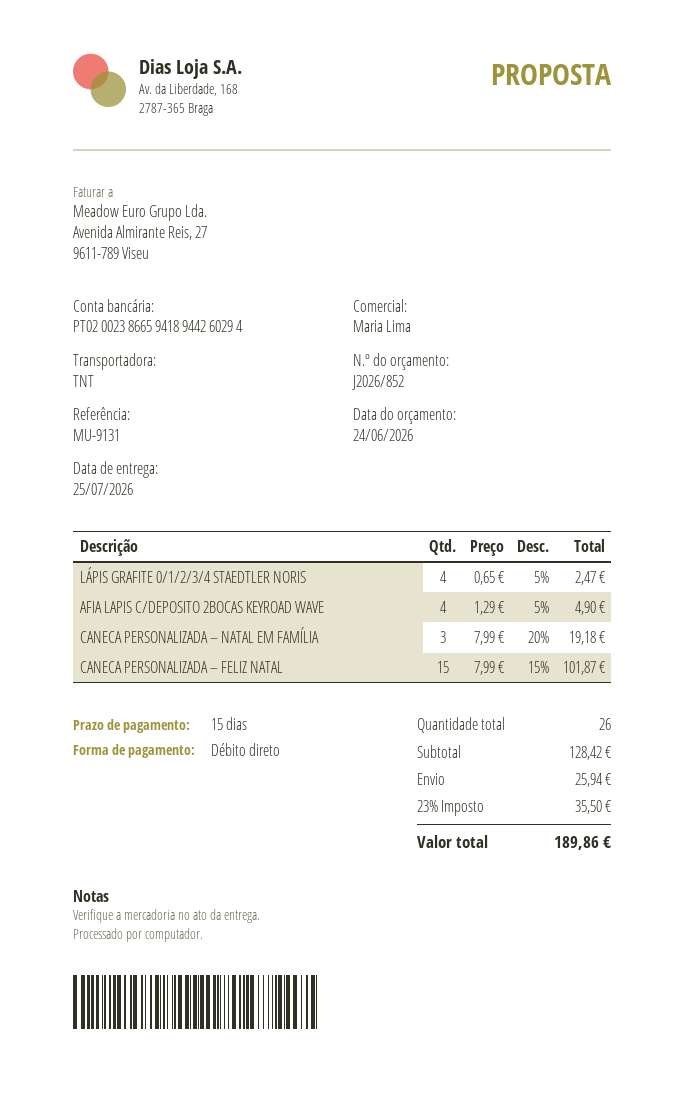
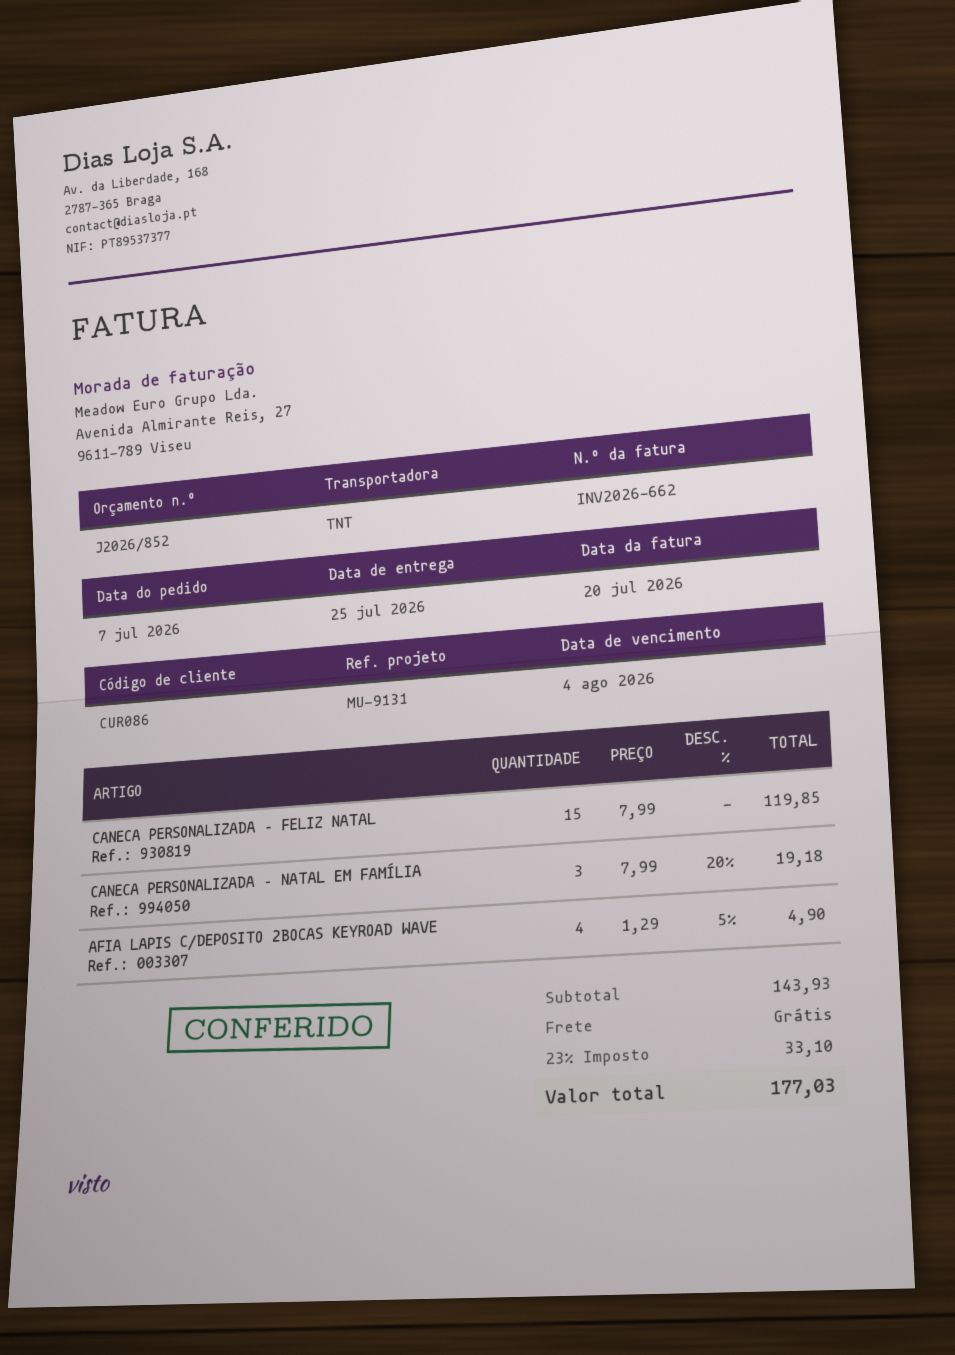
LÁPIS GRAFITE 0/1/2/3/4 STAEDTLER NORIS: 4 x 0.65 - 5% = 2.47 -> none
CANECA PERSONALIZADA – FELIZ NATAL: 15 x 7.99 - 15% = 101.87 -> 15 x 7.99 = 119.85
subtotal: 128.42 -> 143.93
shipping: 25.94 -> 0.00
tax: 23% = 35.50 -> 23% = 33.10
total: 189.86 -> 177.03

